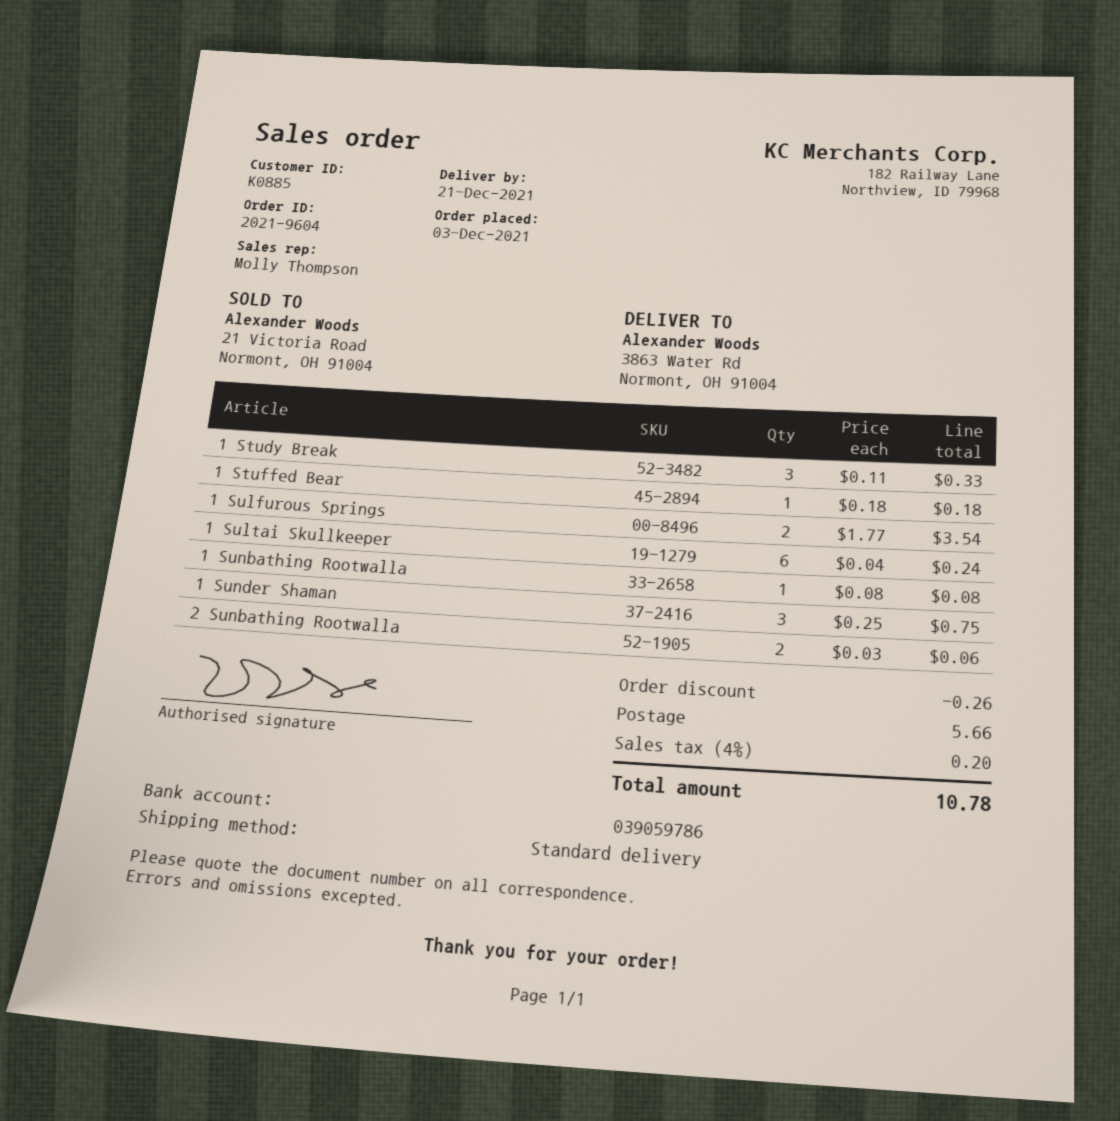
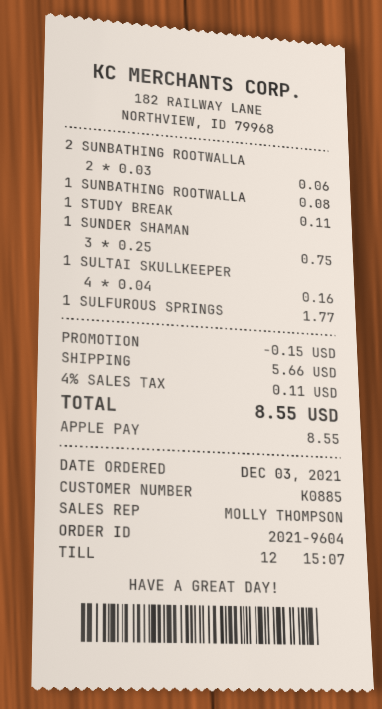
1 Study Break: 3 x 0.11 = 0.33 -> 1 x 0.11 = 0.11
1 Stuffed Bear: 1 x 0.18 = 0.18 -> none
1 Sulfurous Springs: 2 x 1.77 = 3.54 -> 1 x 1.77 = 1.77
1 Sultai Skullkeeper: 6 x 0.04 = 0.24 -> 4 x 0.04 = 0.16
discount: 0.26 -> 0.15
tax: 4% = 0.20 -> 4% = 0.11
total: 10.78 -> 8.55

